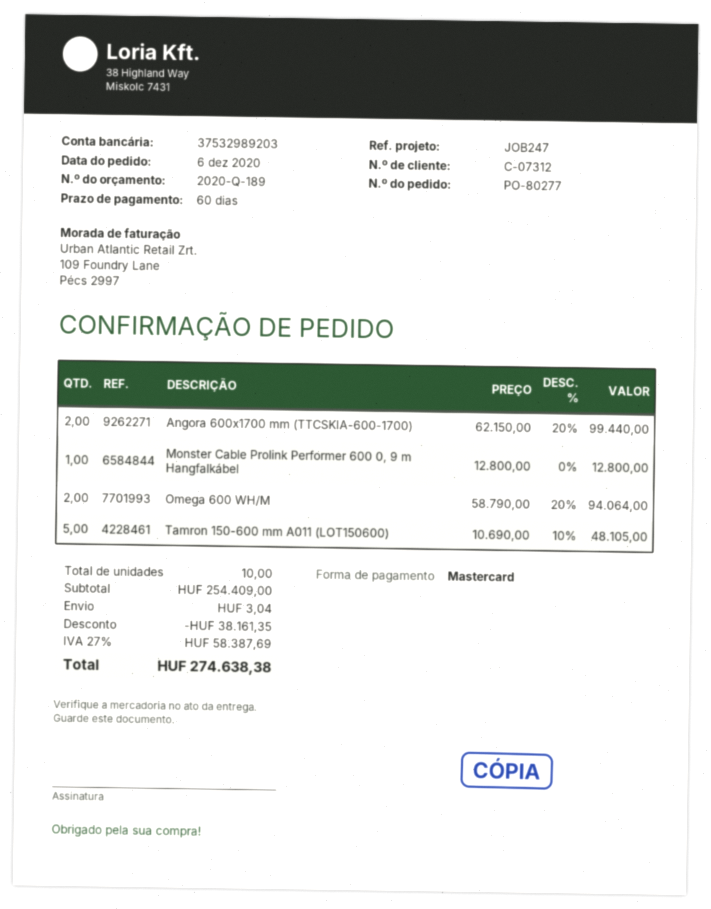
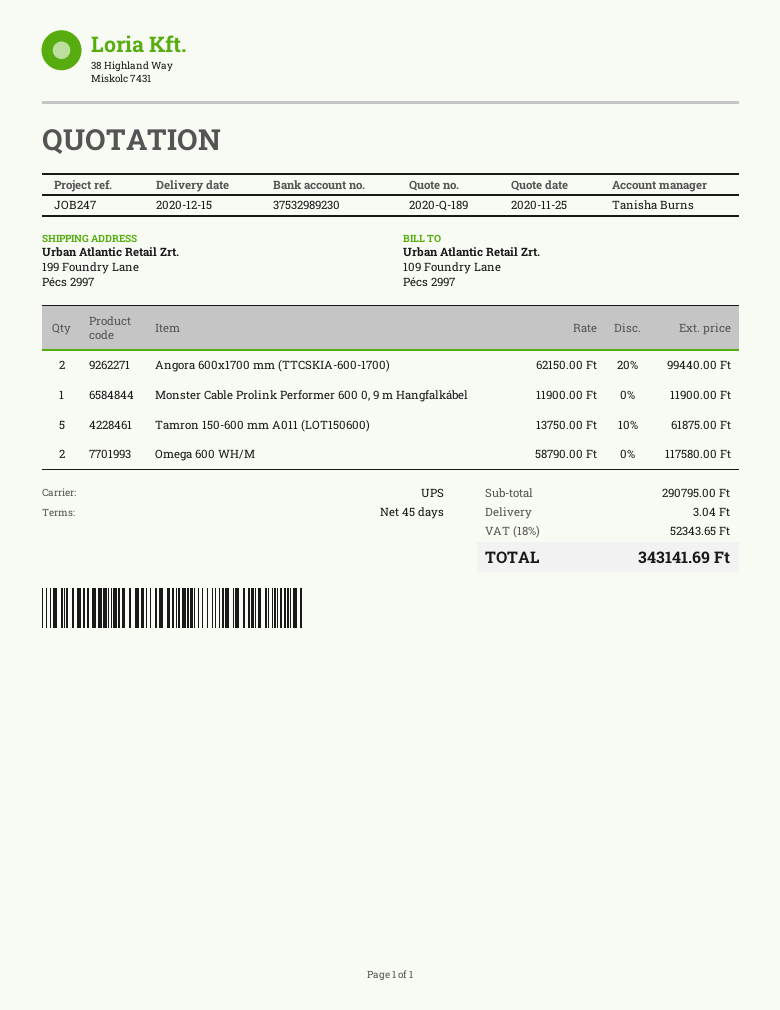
payment terms: 60 days -> 45 days
bank account: 37532989203 -> 37532989230
Monster Cable Prolink Performer 600 0, 9 m Hangfalkábel: 1 x 12800.00 = 12800.00 -> 1 x 11900.00 = 11900.00
Omega 600 WH/M: 2 x 58790.00 - 20% = 94064.00 -> 2 x 58790.00 = 117580.00
Tamron 150-600 mm A011 (LOT150600): 5 x 10690.00 - 10% = 48105.00 -> 5 x 13750.00 - 10% = 61875.00
subtotal: 254409.00 -> 290795.00
discount: 38161.35 -> none
tax: 27% = 58387.69 -> 18% = 52343.65
total: 274638.38 -> 343141.69

